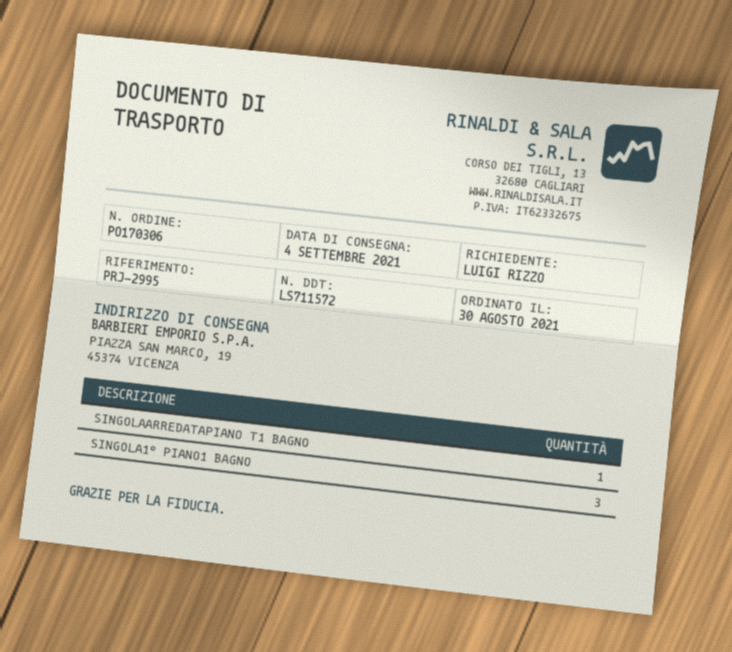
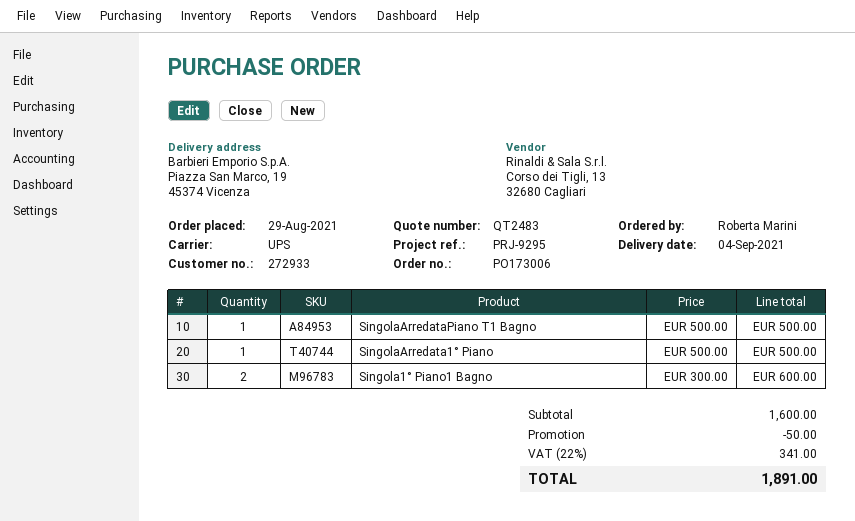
order number: PO170306 -> PO173006
order date: 2021-08-30 -> 2021-08-29
reference: PRJ-2995 -> PRJ-9295
ordered by: LUIGI RIZZO -> Roberta Marini
SINGOLA1° PIANO1 BAGNO: 3 -> 2
SingolaArredata1° Piano: none -> 1

